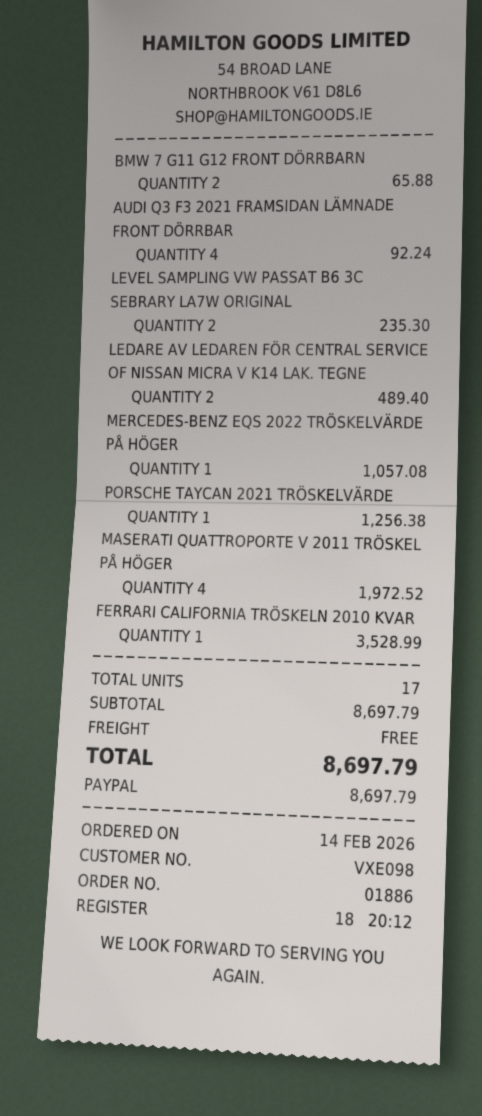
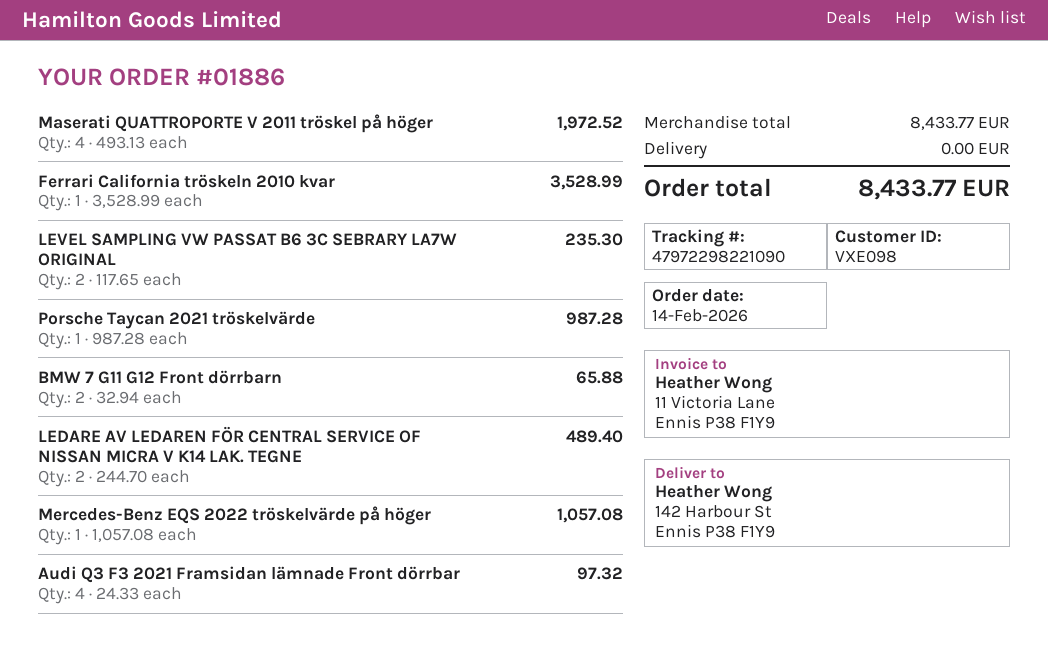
AUDI Q3 F3 2021 FRAMSIDAN LÄMNADE FRONT DÖRRBAR: 4 for 92.24 -> 4 for 97.32
PORSCHE TAYCAN 2021 TRÖSKELVÄRDE: 1 for 1256.38 -> 1 for 987.28
subtotal: 8697.79 -> 8433.77
total: 8697.79 -> 8433.77

